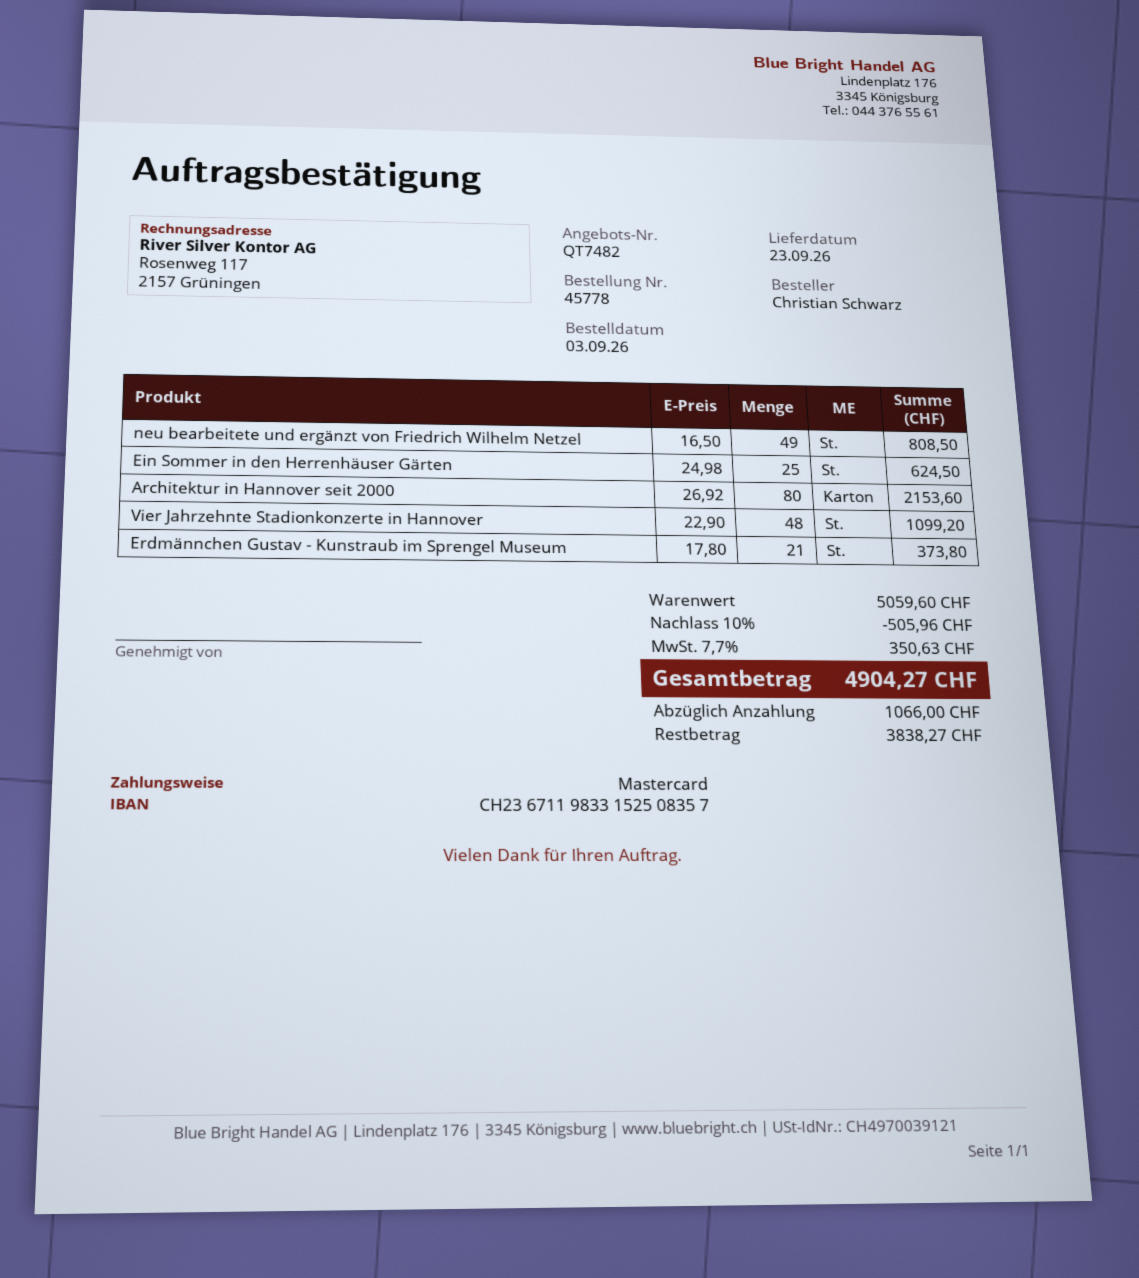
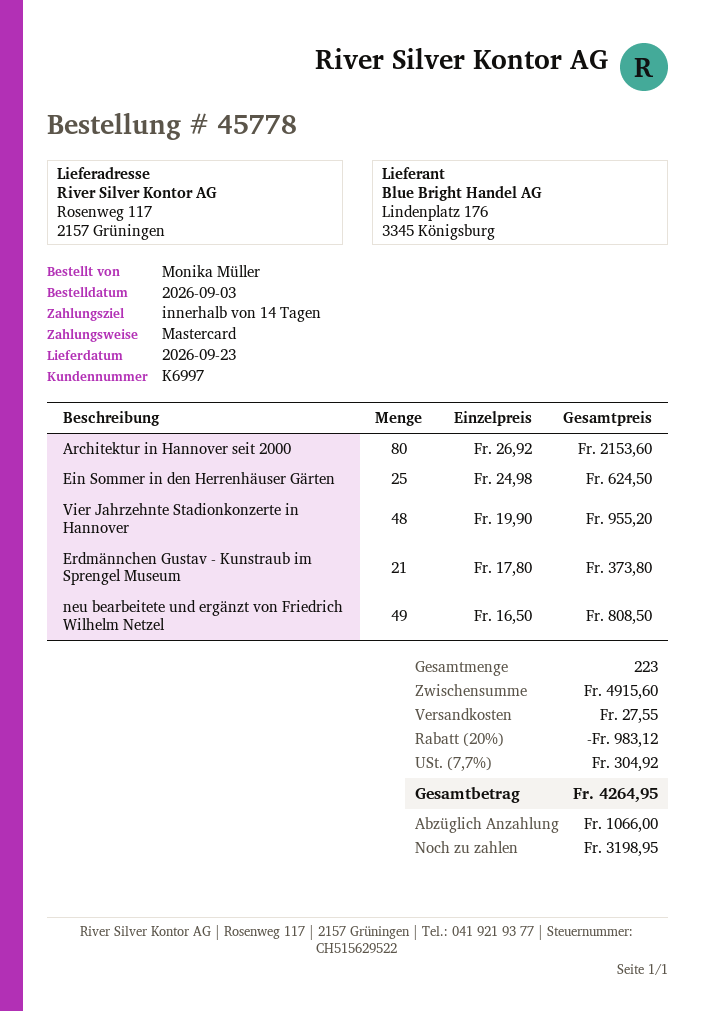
ordered by: Christian Schwarz -> Monika Müller
Vier Jahrzehnte Stadionkonzerte in Hannover: 48 x 22.90 = 1099.20 -> 48 x 19.90 = 955.20
subtotal: 5059.60 -> 4915.60
discount: 10% = 505.96 -> 20% = 983.12
shipping: none -> 27.55
tax: 7.7% = 350.63 -> 7.7% = 304.92
total: 4904.27 -> 4264.95
balance: 3838.27 -> 3198.95

